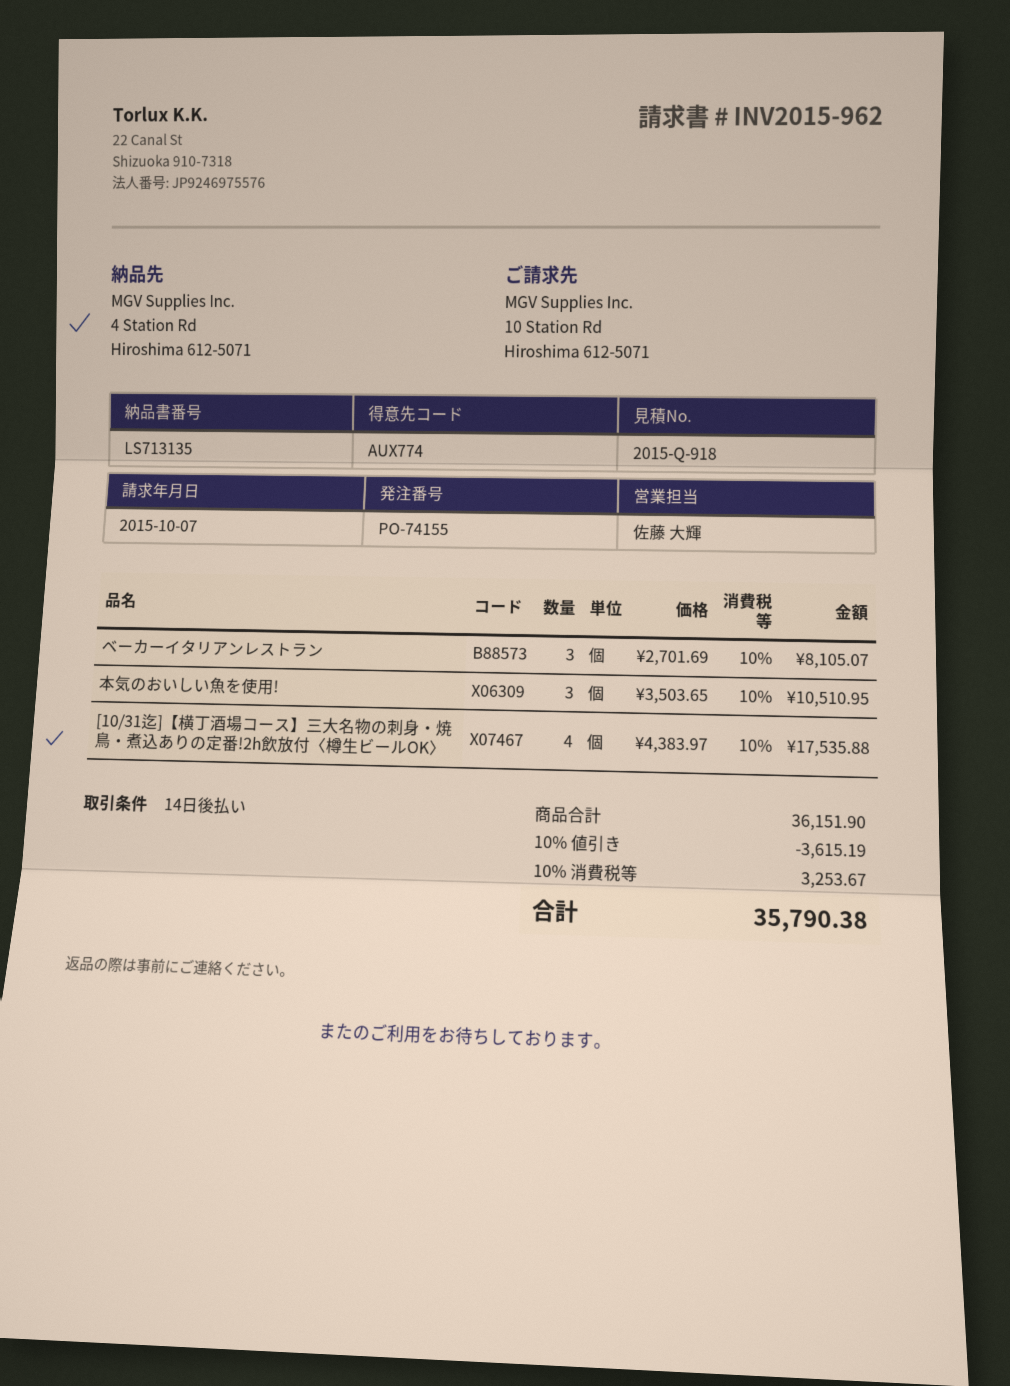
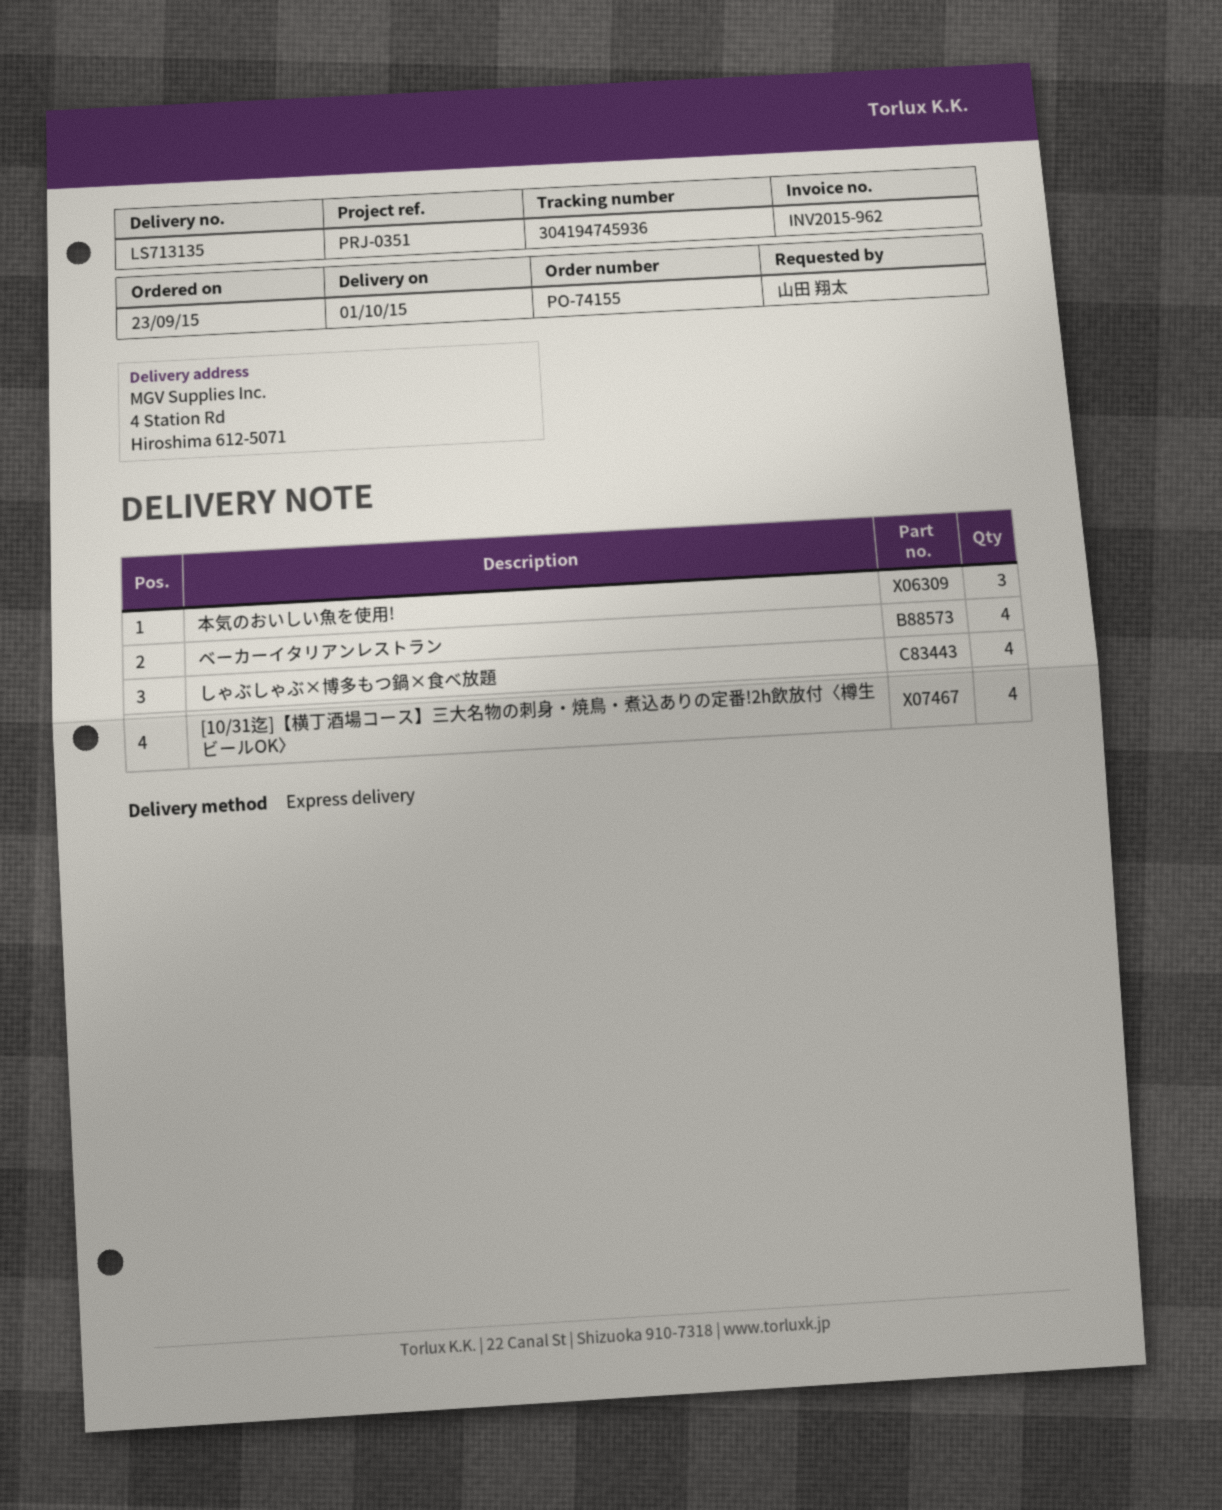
ベーカーイタリアンレストラン: 3 -> 4
しゃぶしゃぶ×博多もつ鍋×食べ放題: none -> 4

